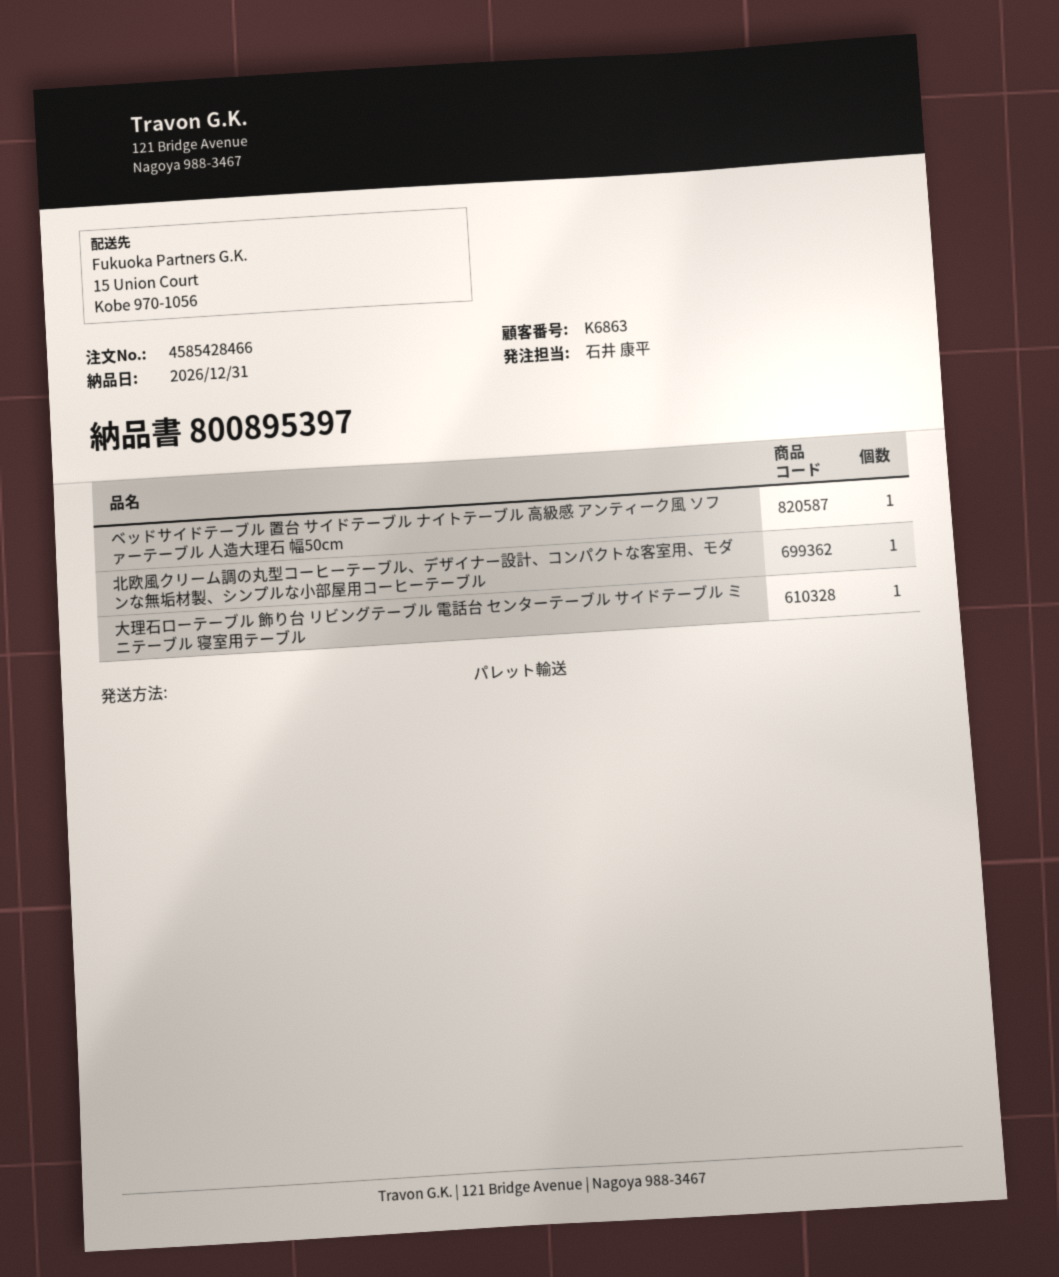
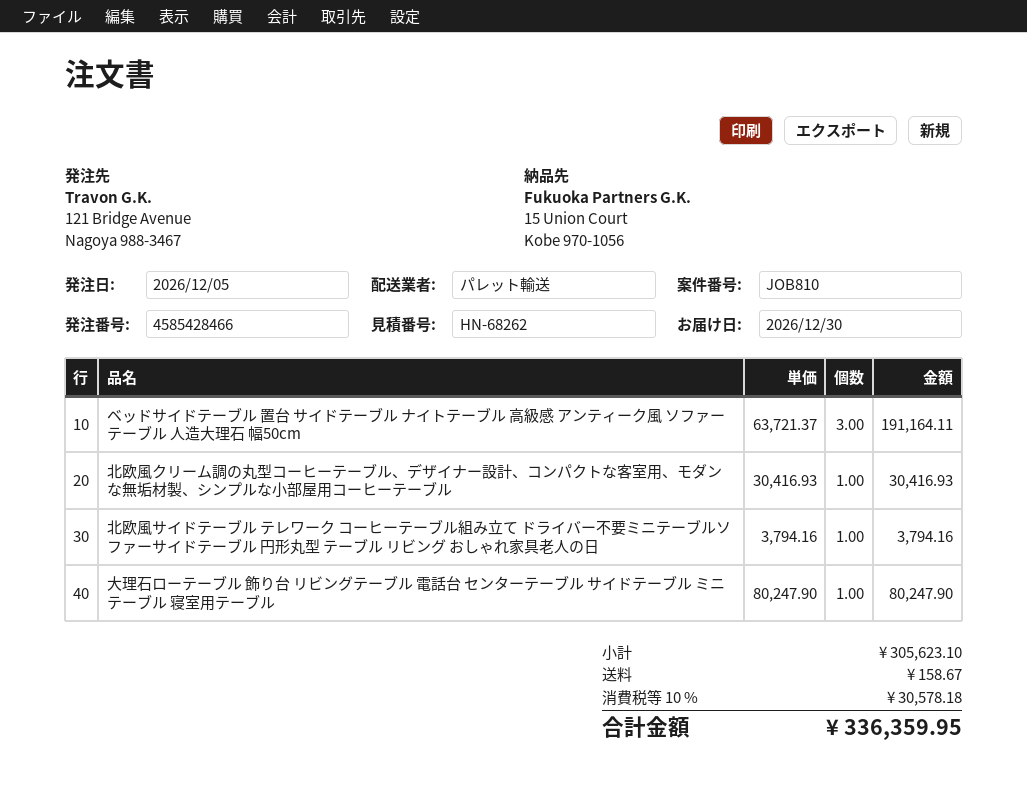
delivery date: 2026-12-31 -> 2026-12-30
ベッドサイドテーブル 置台 サイドテーブル ナイトテーブル 高級感 アンティーク風 ソファーテーブル 人造大理石 幅50cm: 1 -> 3
北欧風サイドテーブル テレワーク コーヒーテーブル組み立て ドライバー不要ミニテーブルソファーサイドテーブル 円形丸型 テーブル リビング おしゃれ家具老人の日: none -> 1

